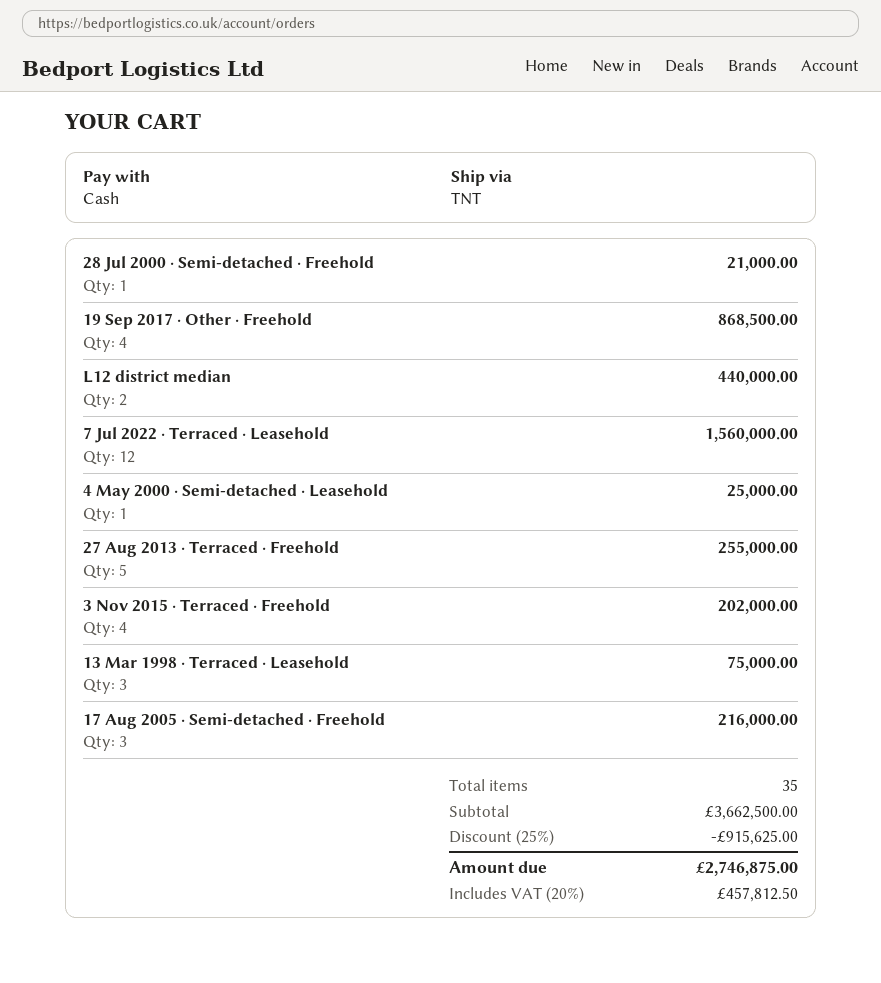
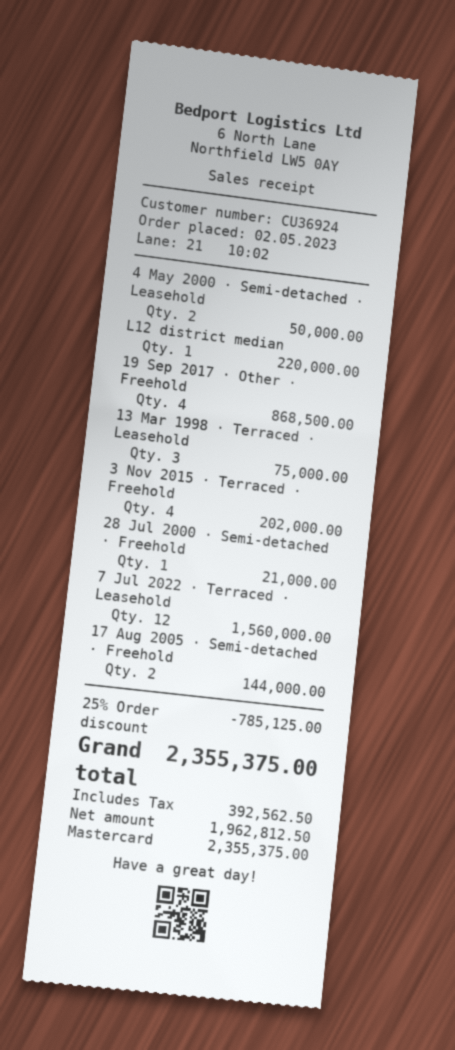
payment method: cash -> Mastercard
L12 district median: 2 for 440000.00 -> 1 for 220000.00
4 May 2000 · Semi-detached · Leasehold: 1 for 25000.00 -> 2 for 50000.00
27 Aug 2013 · Terraced · Freehold: 5 for 255000.00 -> none
17 Aug 2005 · Semi-detached · Freehold: 3 for 216000.00 -> 2 for 144000.00
discount: 25% = 915625.00 -> 25% = 785125.00
tax: 457812.50 -> 392562.50
total: 2746875.00 -> 2355375.00

